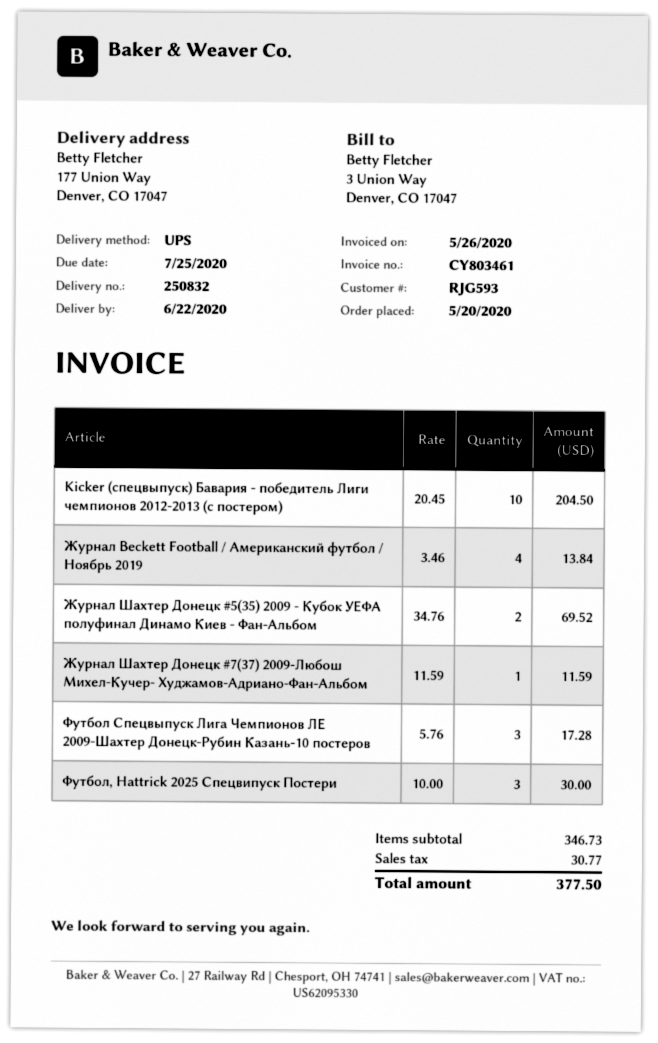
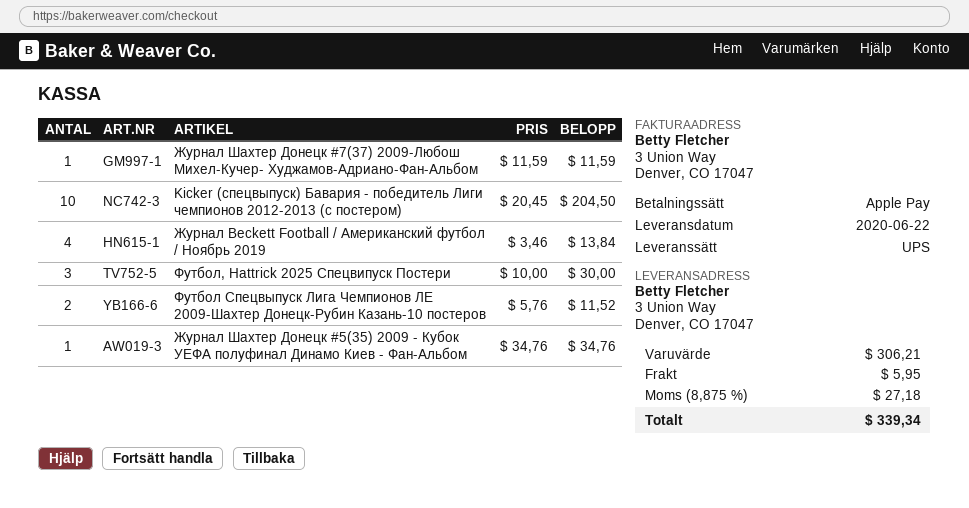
ship to: 177 Union Way, Denver, CO 17047 -> 3 Union Way, Denver, CO 17047
Журнал Шахтер Донецк #5(35) 2009 - Кубок УЕФА полуфинал Динамо Киев - Фан-Альбом: 2 x 34.76 = 69.52 -> 1 x 34.76 = 34.76
Футбол Спецвыпуск Лига Чемпионов ЛЕ 2009-Шахтер Донецк-Рубин Казань-10 постеров: 3 x 5.76 = 17.28 -> 2 x 5.76 = 11.52
subtotal: 346.73 -> 306.21
shipping: none -> 5.95
tax: 30.77 -> 27.18
total: 377.50 -> 339.34

